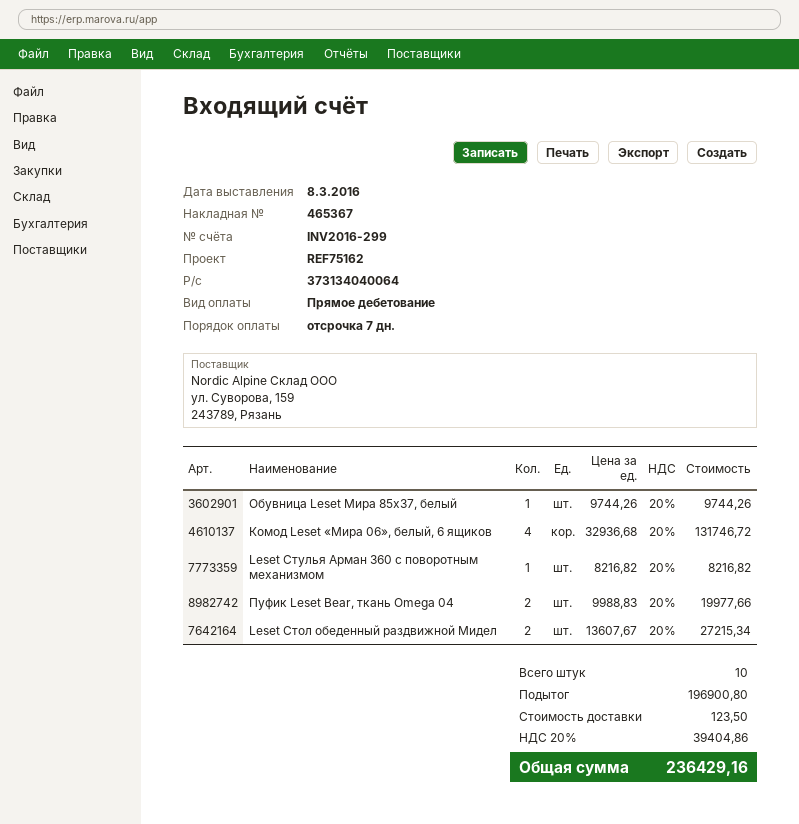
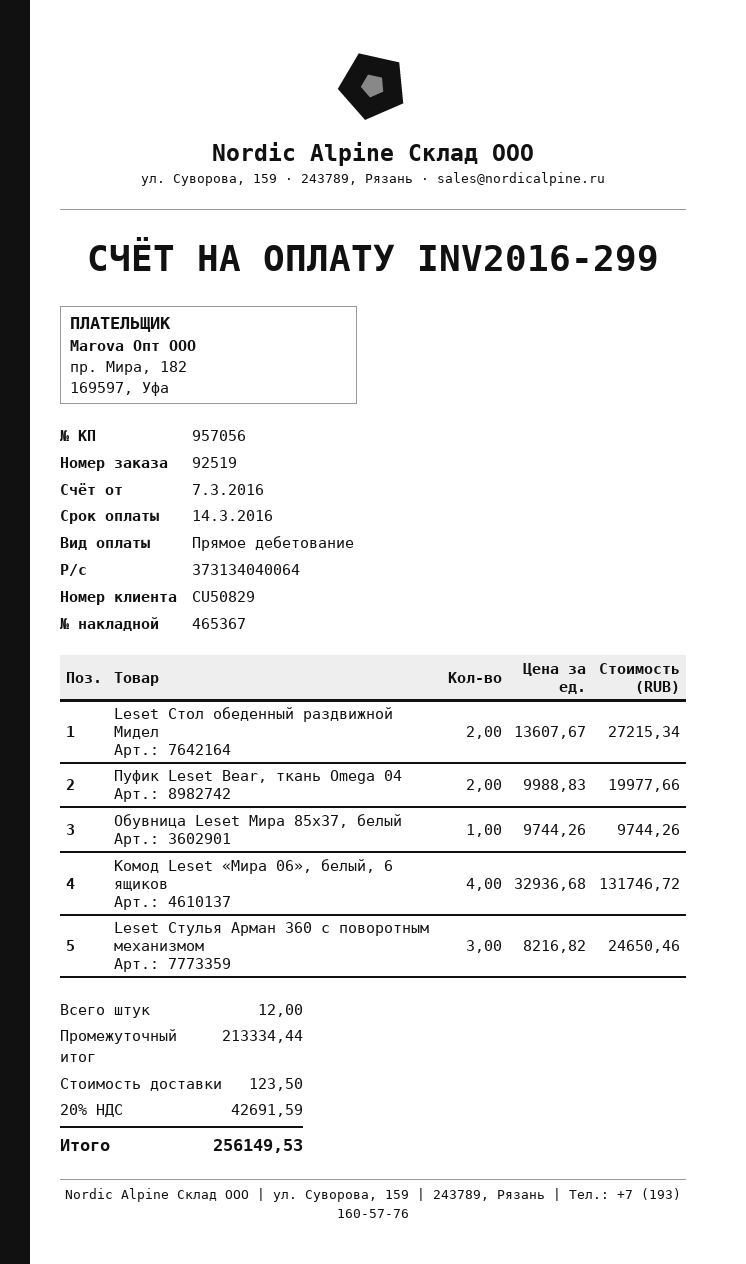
invoice date: 2016-03-08 -> 2016-03-07
Leset Стулья Арман 360 с поворотным механизмом: 1 x 8216.82 = 8216.82 -> 3 x 8216.82 = 24650.46
total quantity: 10 -> 12
subtotal: 196900.80 -> 213334.44
tax: 20% = 39404.86 -> 20% = 42691.59
total: 236429.16 -> 256149.53

